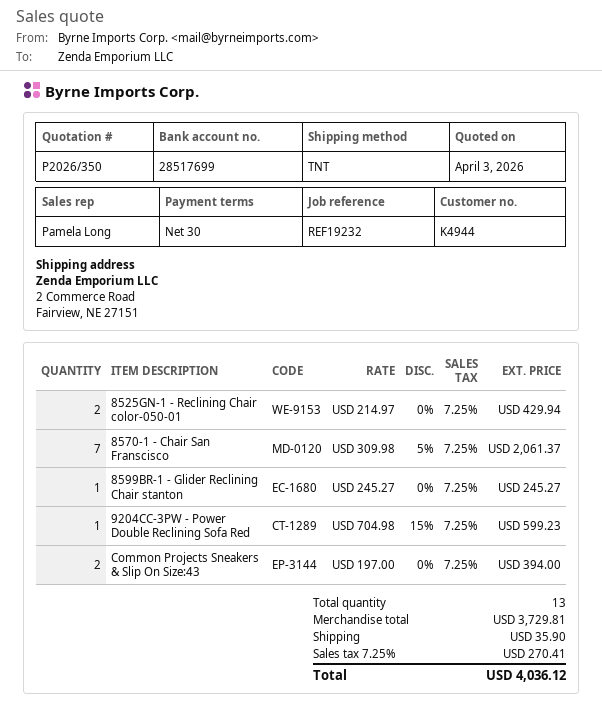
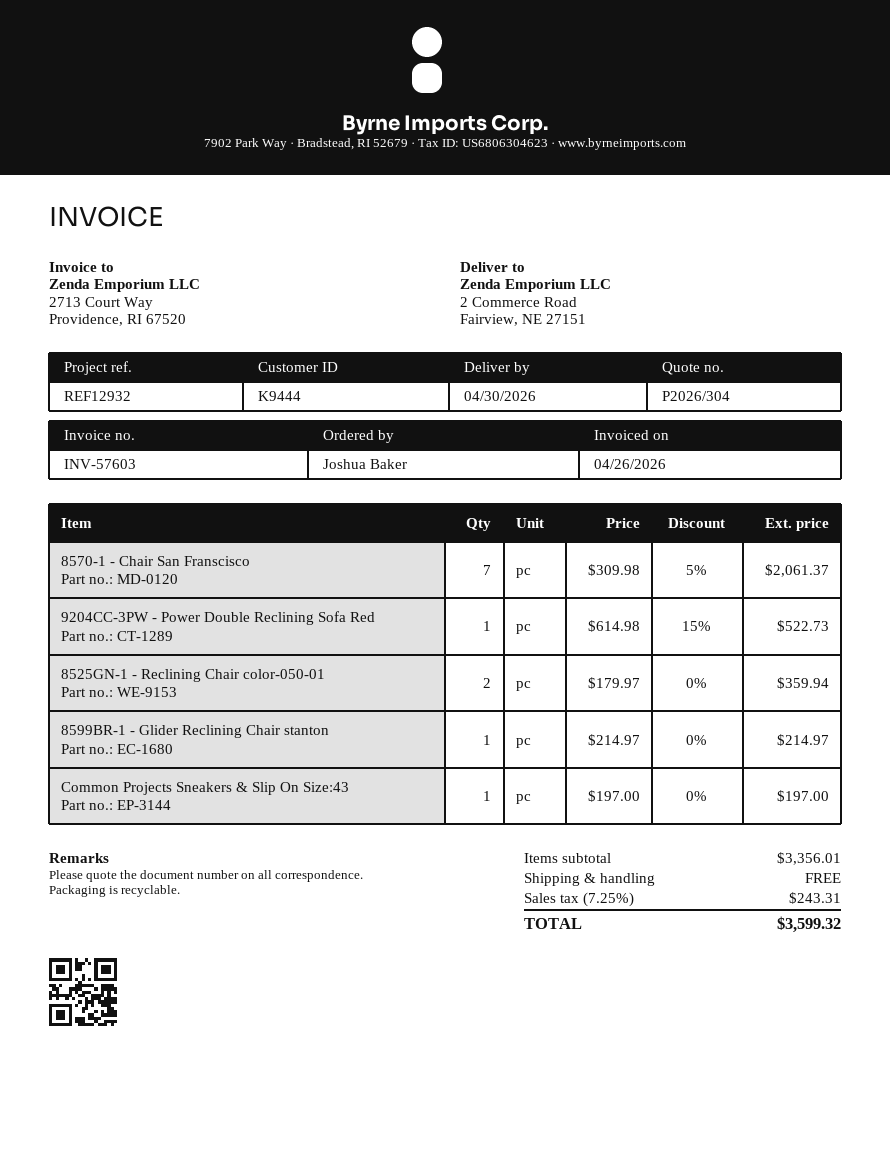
quote number: P2026/350 -> P2026/304
customer number: K4944 -> K9444
reference: REF19232 -> REF12932
8525GN-1 - Reclining Chair color-050-01: 2 x 214.97 = 429.94 -> 2 x 179.97 = 359.94
8599BR-1 - Glider Reclining Chair stanton: 1 x 245.27 = 245.27 -> 1 x 214.97 = 214.97
9204CC-3PW - Power Double Reclining Sofa Red: 1 x 704.98 - 15% = 599.23 -> 1 x 614.98 - 15% = 522.73
Common Projects Sneakers & Slip On Size:43: 2 x 197.00 = 394.00 -> 1 x 197.00 = 197.00
subtotal: 3729.81 -> 3356.01
shipping: 35.90 -> 0.00
tax: 7.25% = 270.41 -> 7.25% = 243.31
total: 4036.12 -> 3599.32

